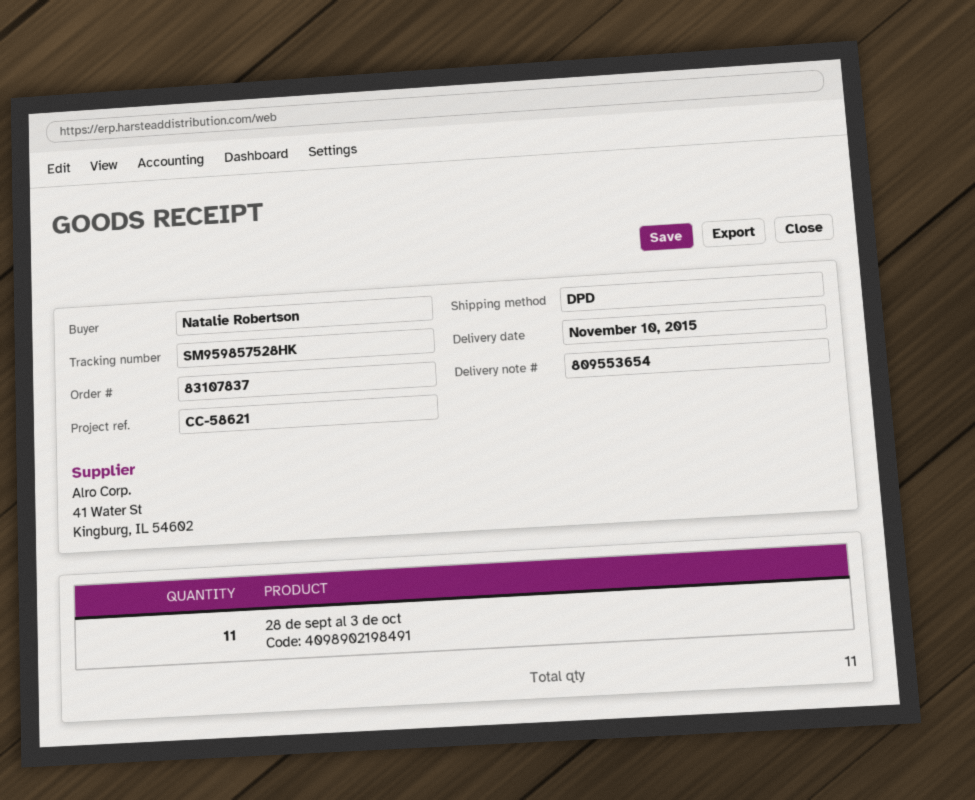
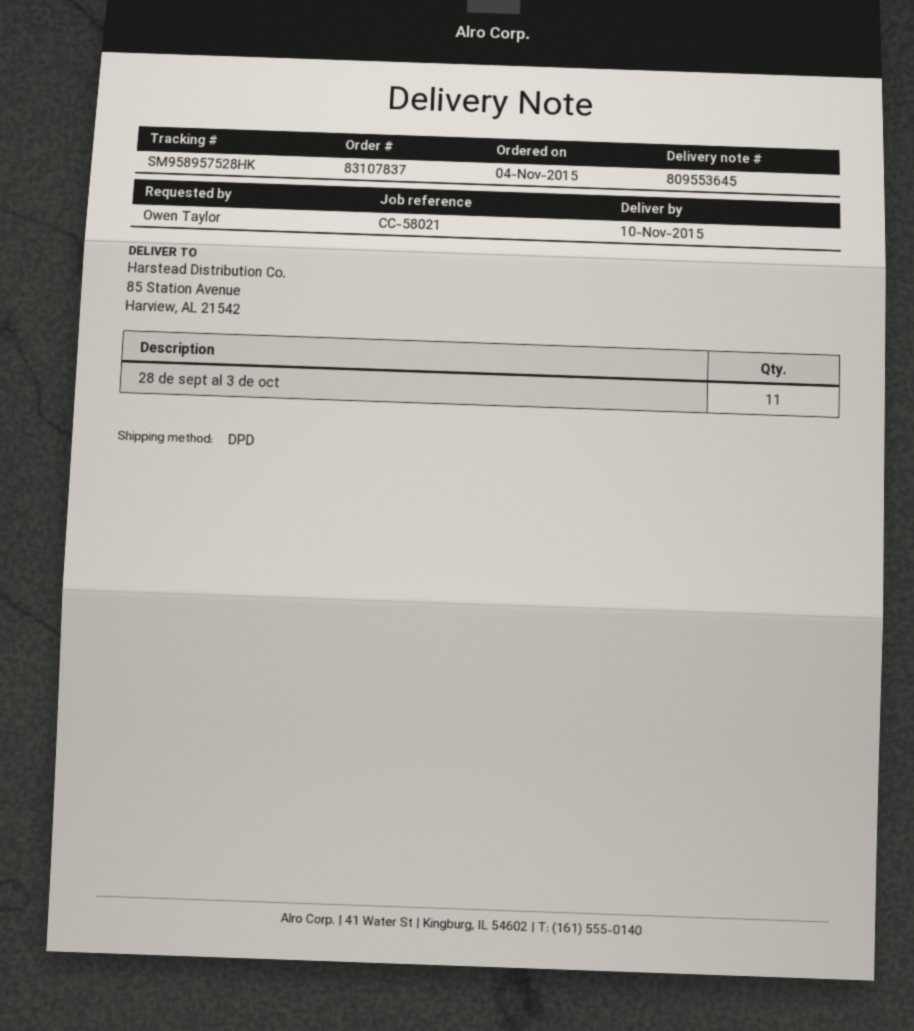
delivery note number: 809553654 -> 809553645
reference: CC-58621 -> CC-58021
ordered by: Natalie Robertson -> Owen Taylor
tracking number: SM959857528HK -> SM958957528HK

